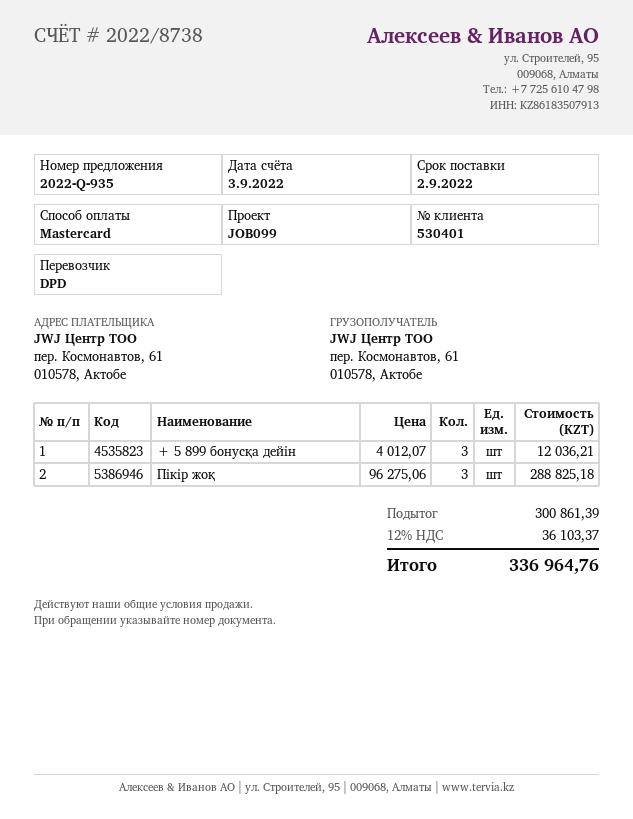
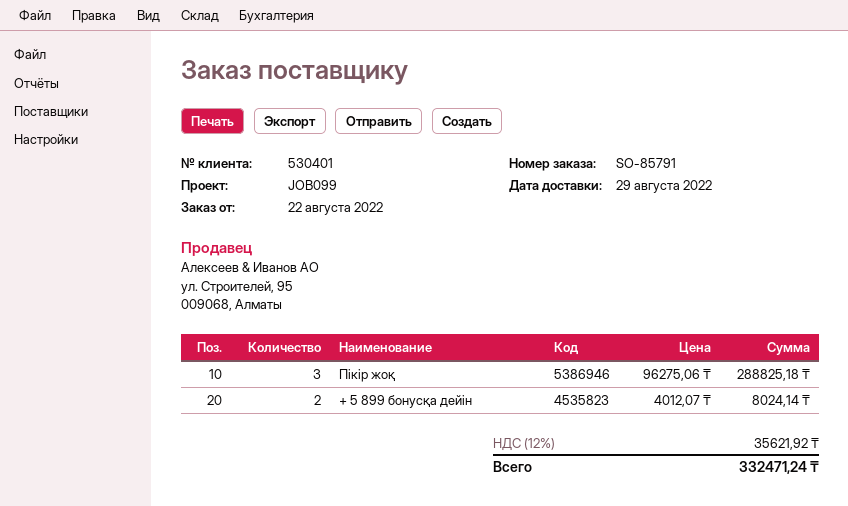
delivery date: 2022-09-02 -> 2022-08-29
+ 5 899 бонусқа дейін: 3 x 4012.07 = 12036.21 -> 2 x 4012.07 = 8024.14
tax: 12% = 36103.37 -> 12% = 35621.92
total: 336964.76 -> 332471.24

